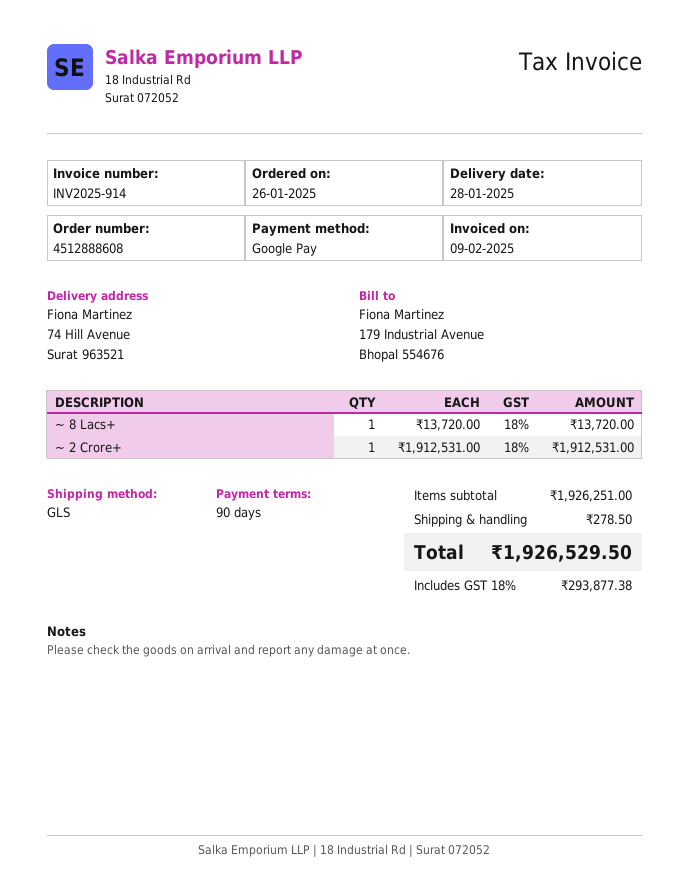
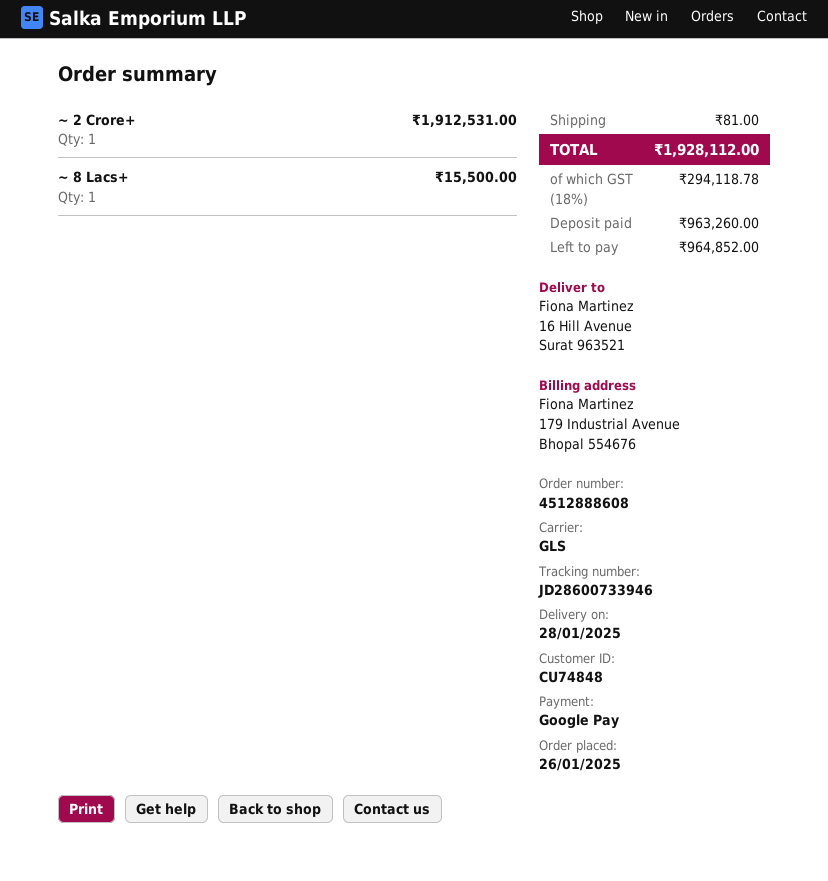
ship to: 74 Hill Avenue, Surat 963521 -> 16 Hill Avenue, Surat 963521
~ 8 Lacs+: 1 for 13720.00 -> 1 for 15500.00
shipping: 278.50 -> 81.00
tax: 18% = 293877.38 -> 18% = 294118.78
total: 1926529.50 -> 1928112.00

